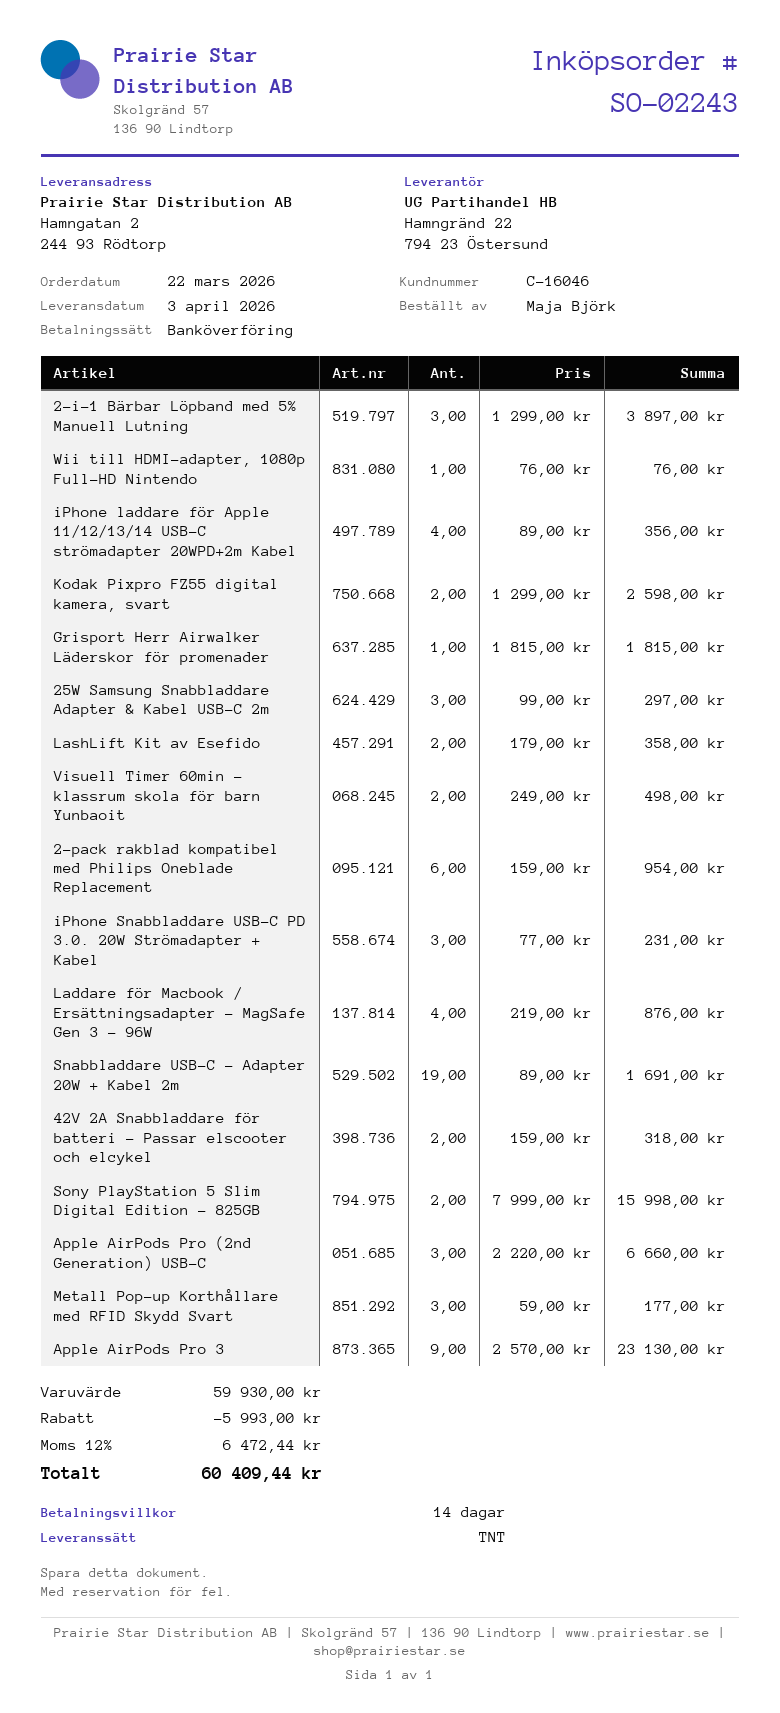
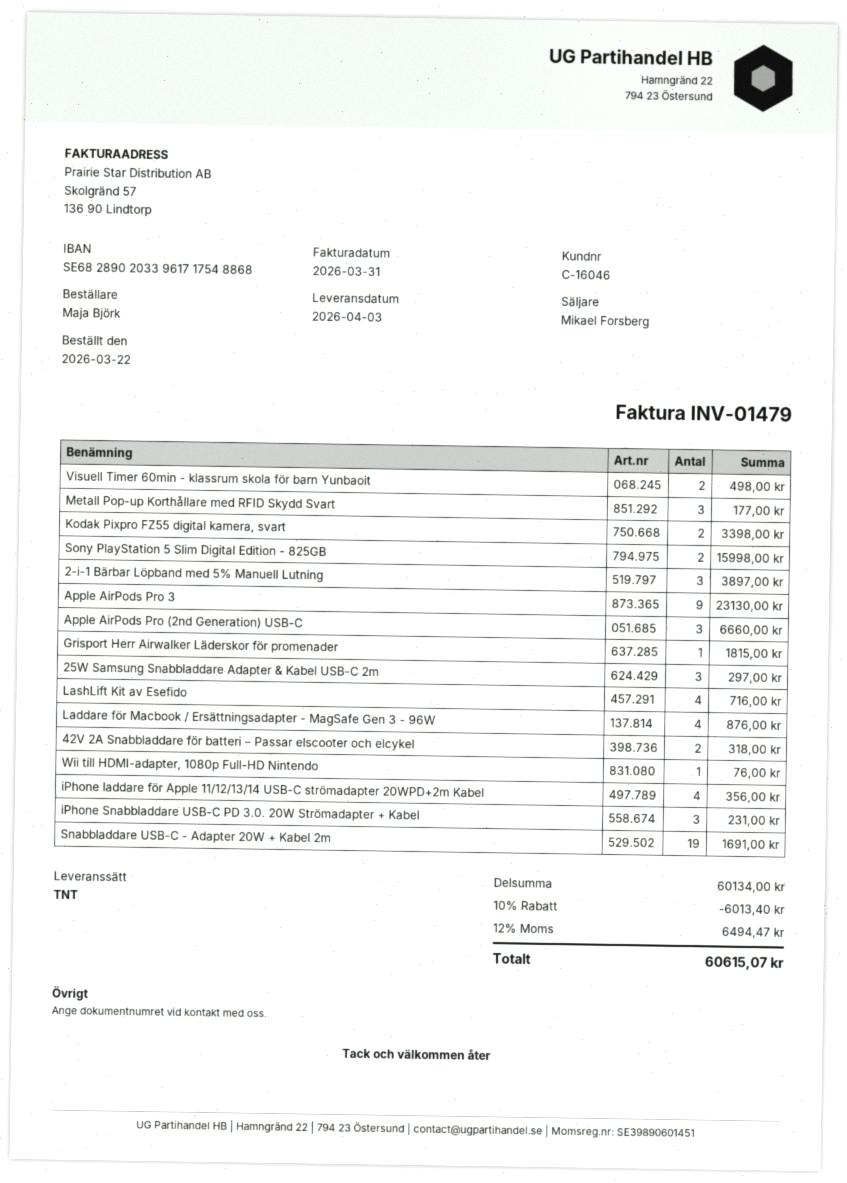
Kodak Pixpro FZ55 digital kamera, svart: 2 for 2598.00 -> 2 for 3398.00
LashLift Kit av Esefido: 2 for 358.00 -> 4 for 716.00
2-pack rakblad kompatibel med Philips Oneblade Replacement: 6 for 954.00 -> none
subtotal: 59930.00 -> 60134.00
discount: 5993.00 -> 6013.40
tax: 12% = 6472.44 -> 12% = 6494.47
total: 60409.44 -> 60615.07

